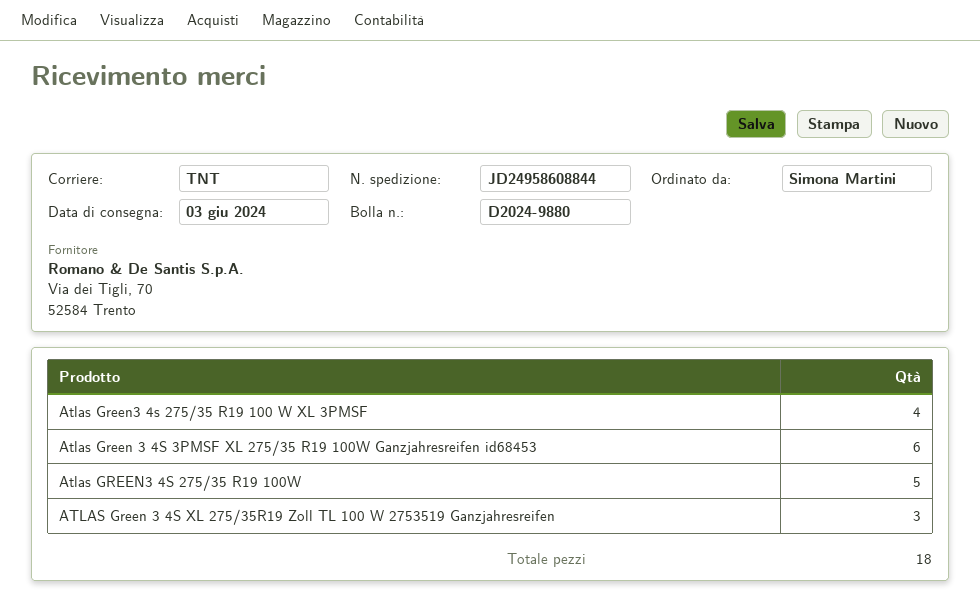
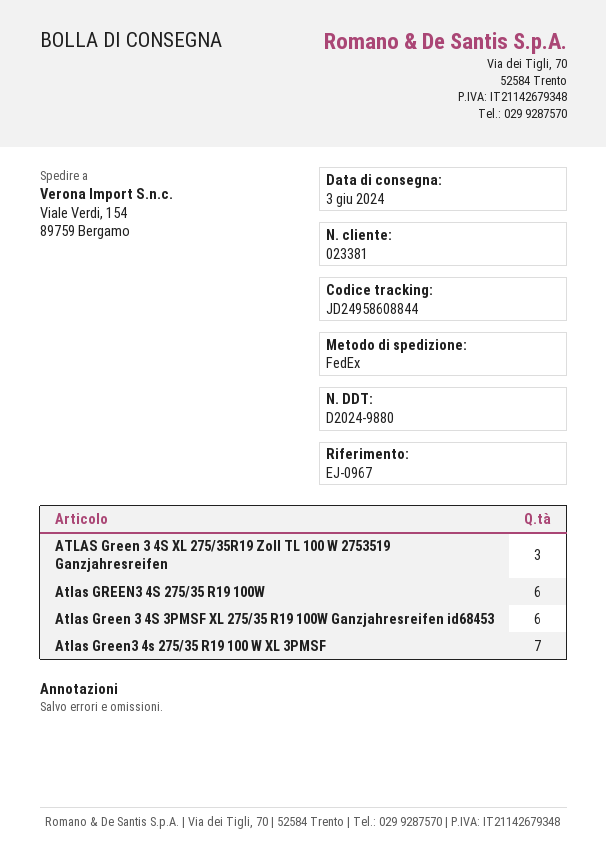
shipping method: TNT -> FedEx
Atlas Green3 4s 275/35 R19 100 W XL 3PMSF: 4 -> 7
Atlas GREEN3 4S 275/35 R19 100W: 5 -> 6

